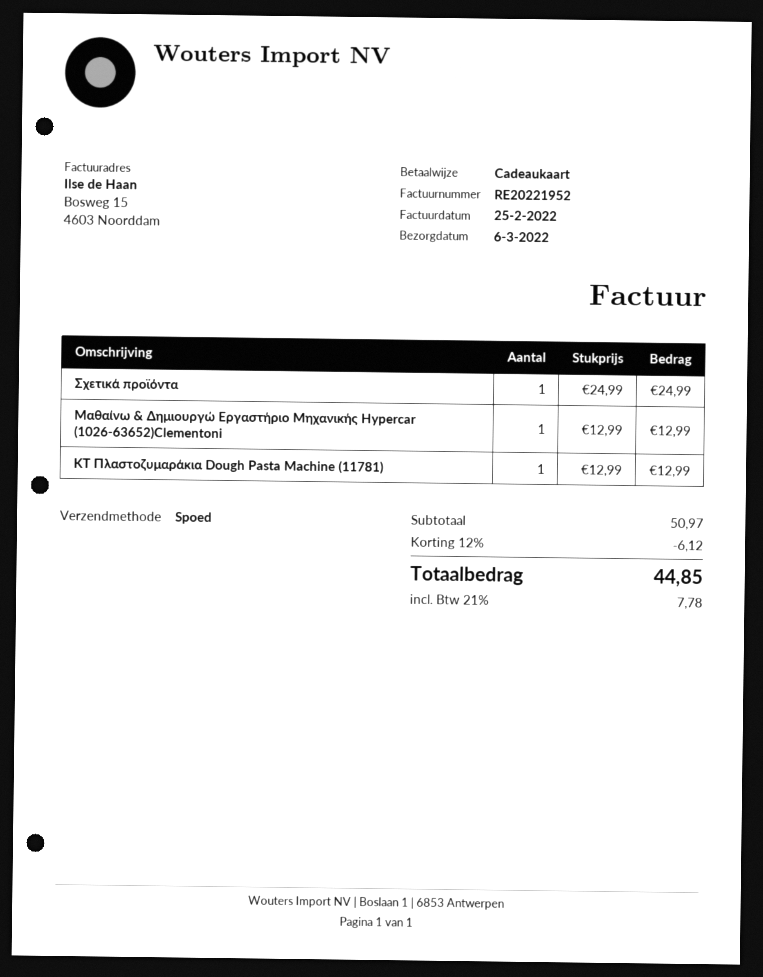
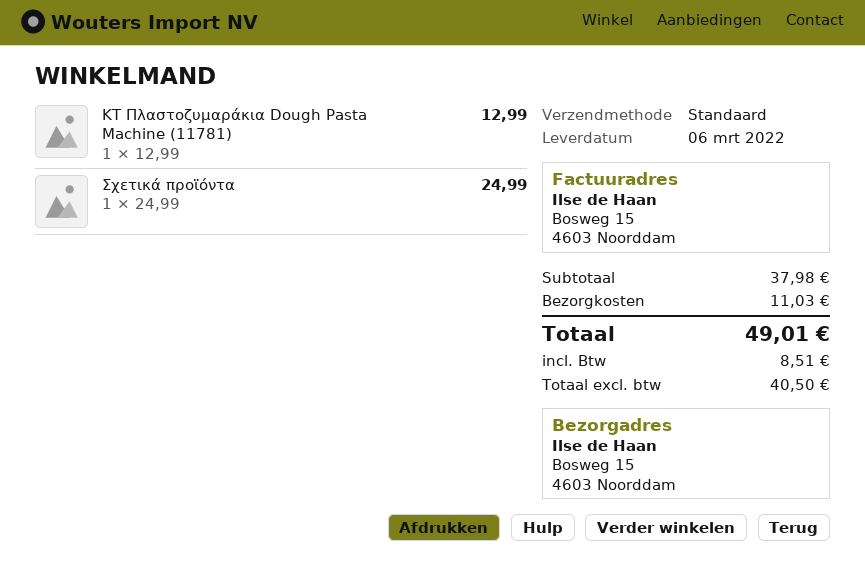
shipping method: express -> standard
Μαθαίνω & Δημιουργώ Εργαστήριο Μηχανικής Hypercar (1026-63652)Clementoni: 1 x 12.99 = 12.99 -> none
subtotal: 50.97 -> 37.98
discount: 12% = 6.12 -> none
shipping: none -> 11.03
tax: 7.78 -> 8.51
total: 44.85 -> 49.01

